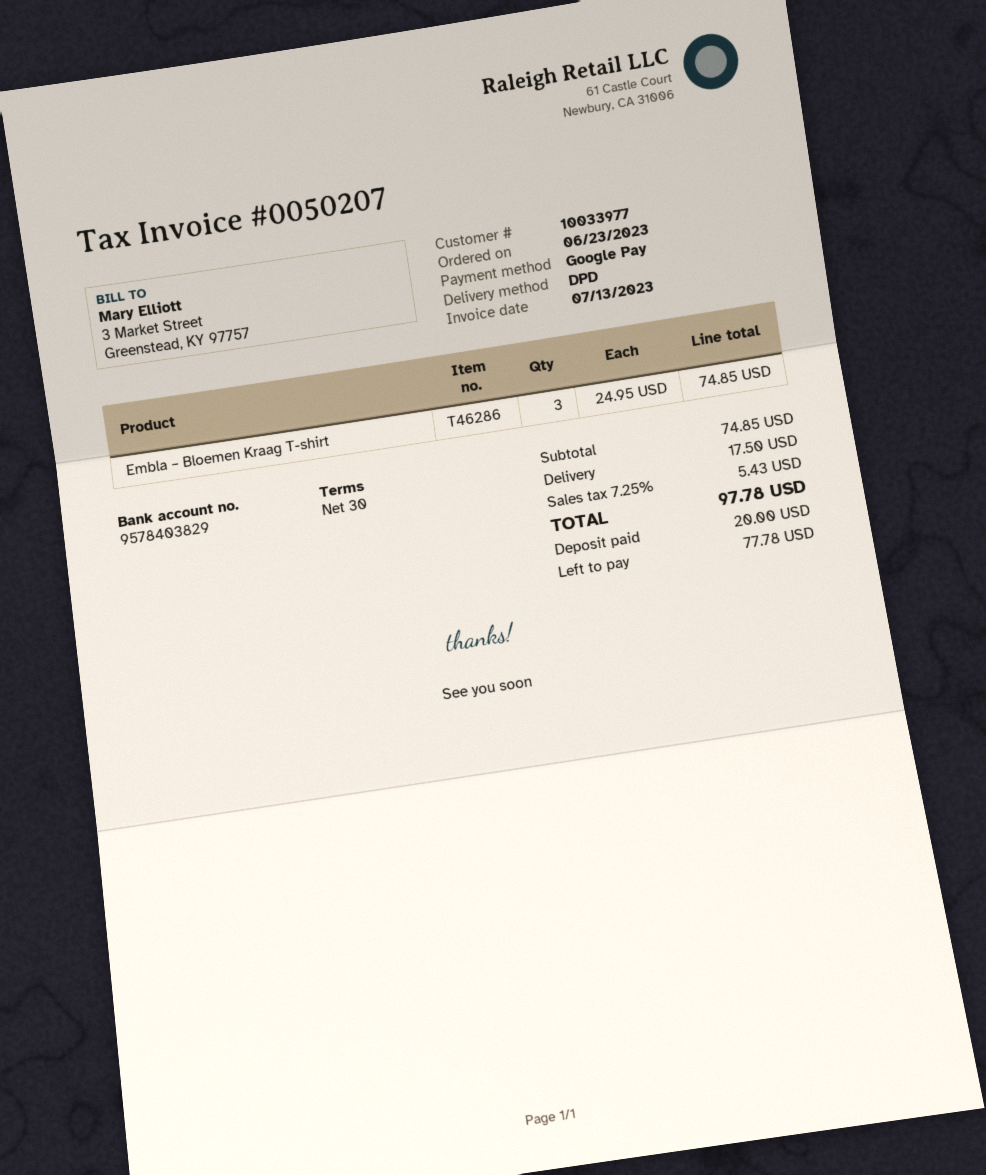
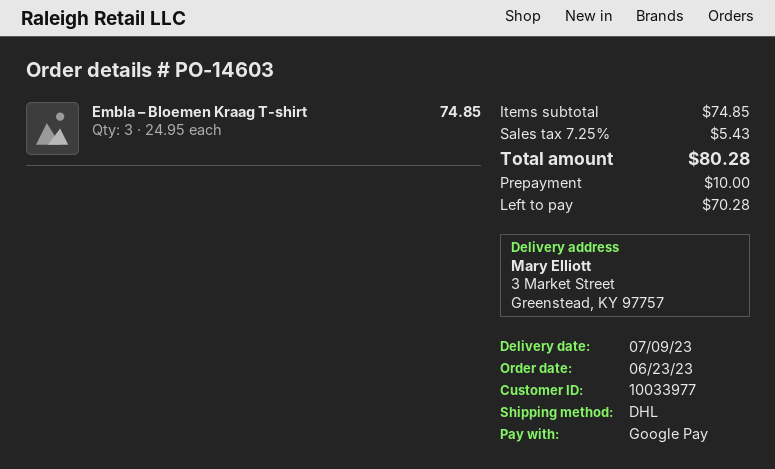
shipping method: DPD -> DHL
shipping: 17.50 -> none
total: 97.78 -> 80.28
deposit: 20.00 -> 10.00
balance: 77.78 -> 70.28

